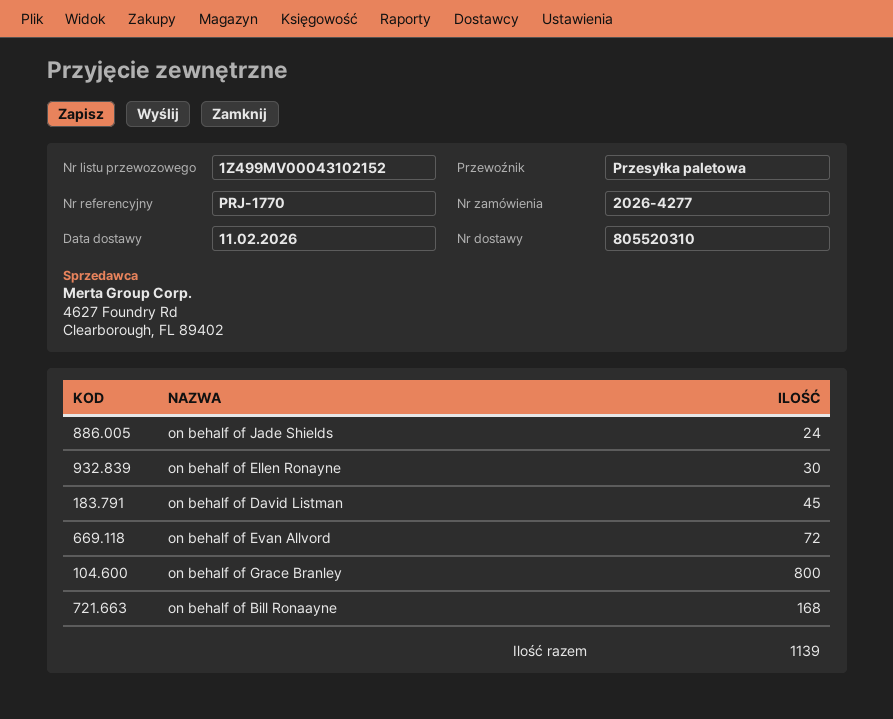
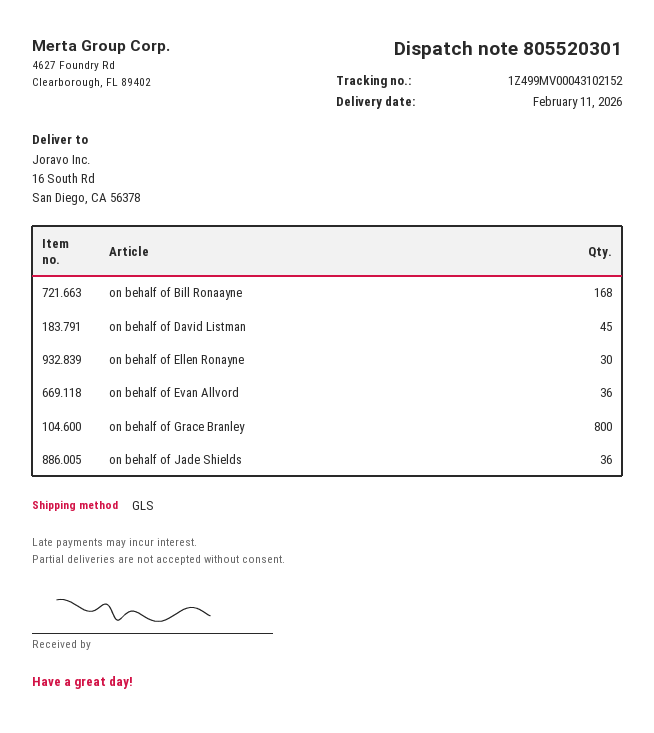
delivery note number: 805520310 -> 805520301
shipping method: pallet freight -> GLS
on behalf of Jade Shields: 24 -> 36
on behalf of Evan Allvord: 72 -> 36

